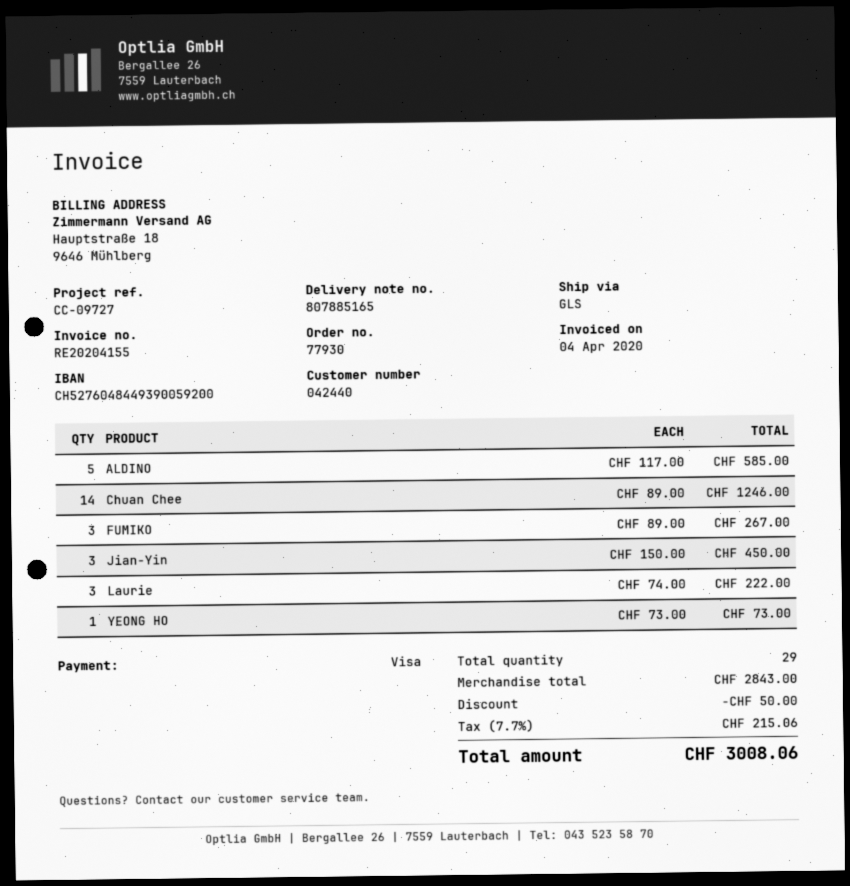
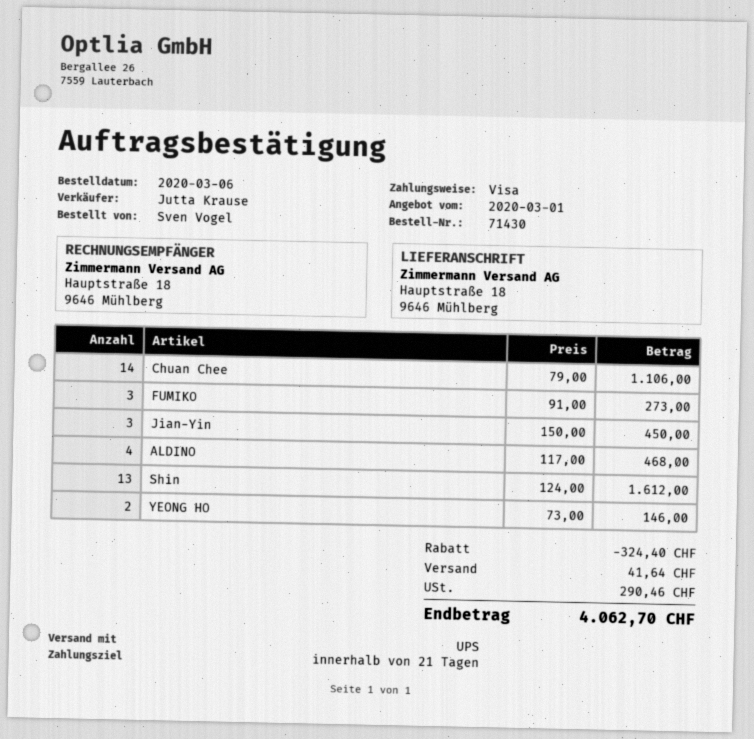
order number: 77930 -> 71430
shipping method: GLS -> UPS
ALDINO: 5 x 117.00 = 585.00 -> 4 x 117.00 = 468.00
Chuan Chee: 14 x 89.00 = 1246.00 -> 14 x 79.00 = 1106.00
FUMIKO: 3 x 89.00 = 267.00 -> 3 x 91.00 = 273.00
Laurie: 3 x 74.00 = 222.00 -> none
YEONG HO: 1 x 73.00 = 73.00 -> 2 x 73.00 = 146.00
Shin: none -> 13 x 124.00 = 1612.00
discount: 50.00 -> 324.40
shipping: none -> 41.64
tax: 215.06 -> 290.46
total: 3008.06 -> 4062.70

